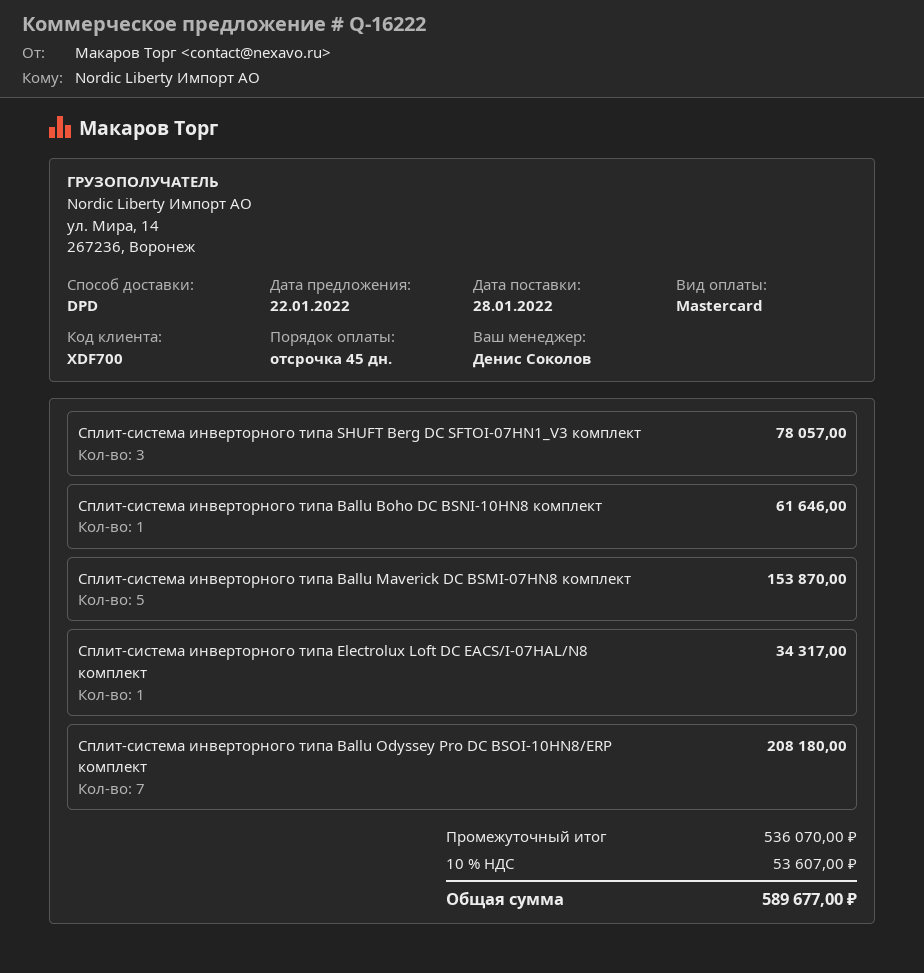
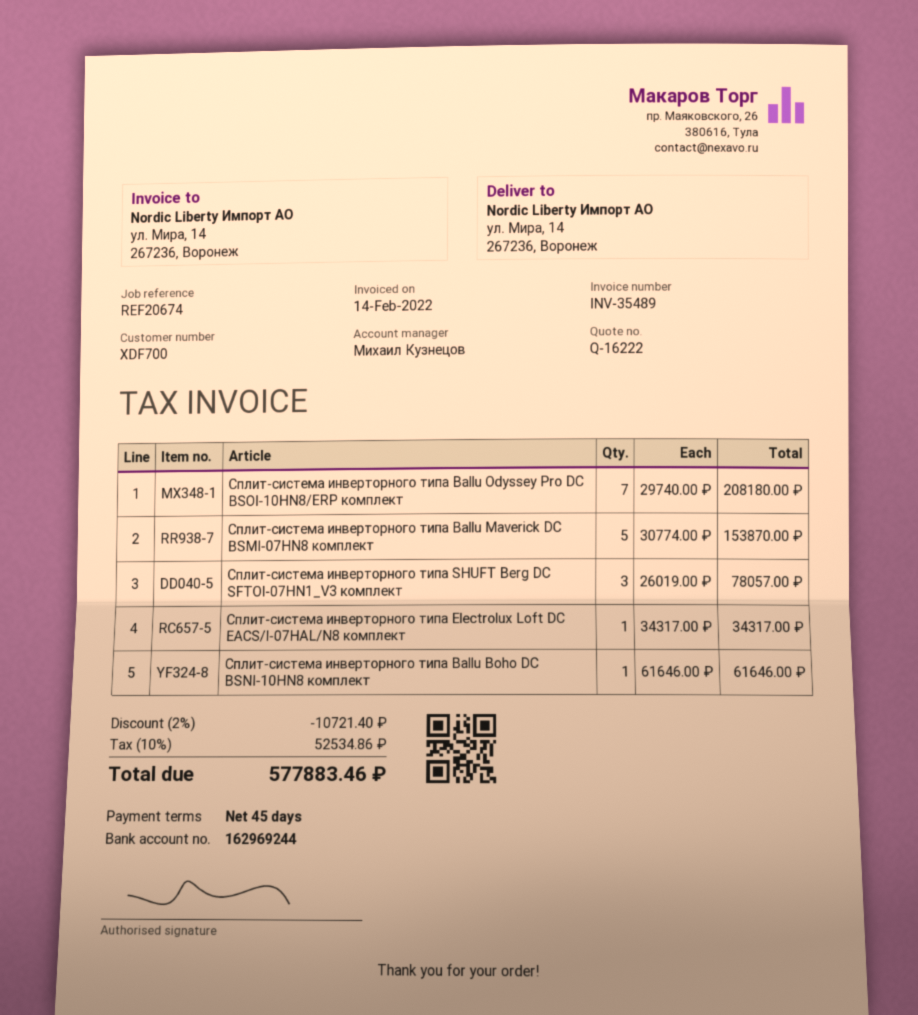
sales rep: Денис Соколов -> Михаил Кузнецов
discount: none -> 2% = 10721.40
tax: 10% = 53607.00 -> 10% = 52534.86
total: 589677.00 -> 577883.46

